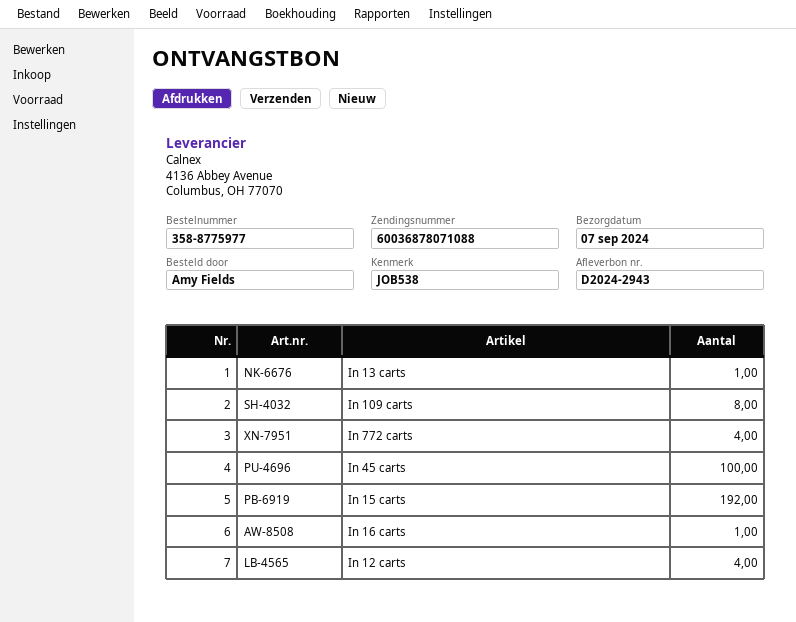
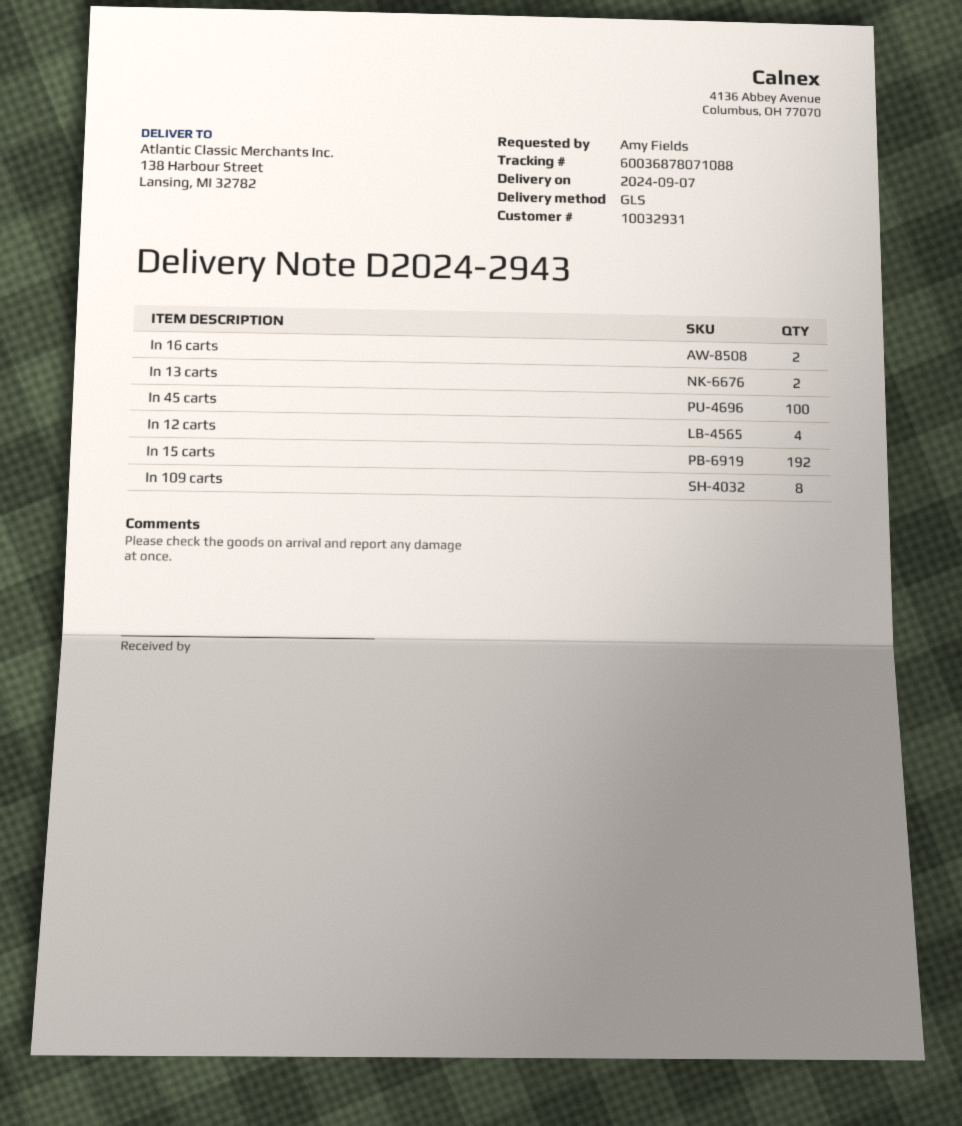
In 13 carts: 1 -> 2
In 772 carts: 4 -> none
In 16 carts: 1 -> 2

